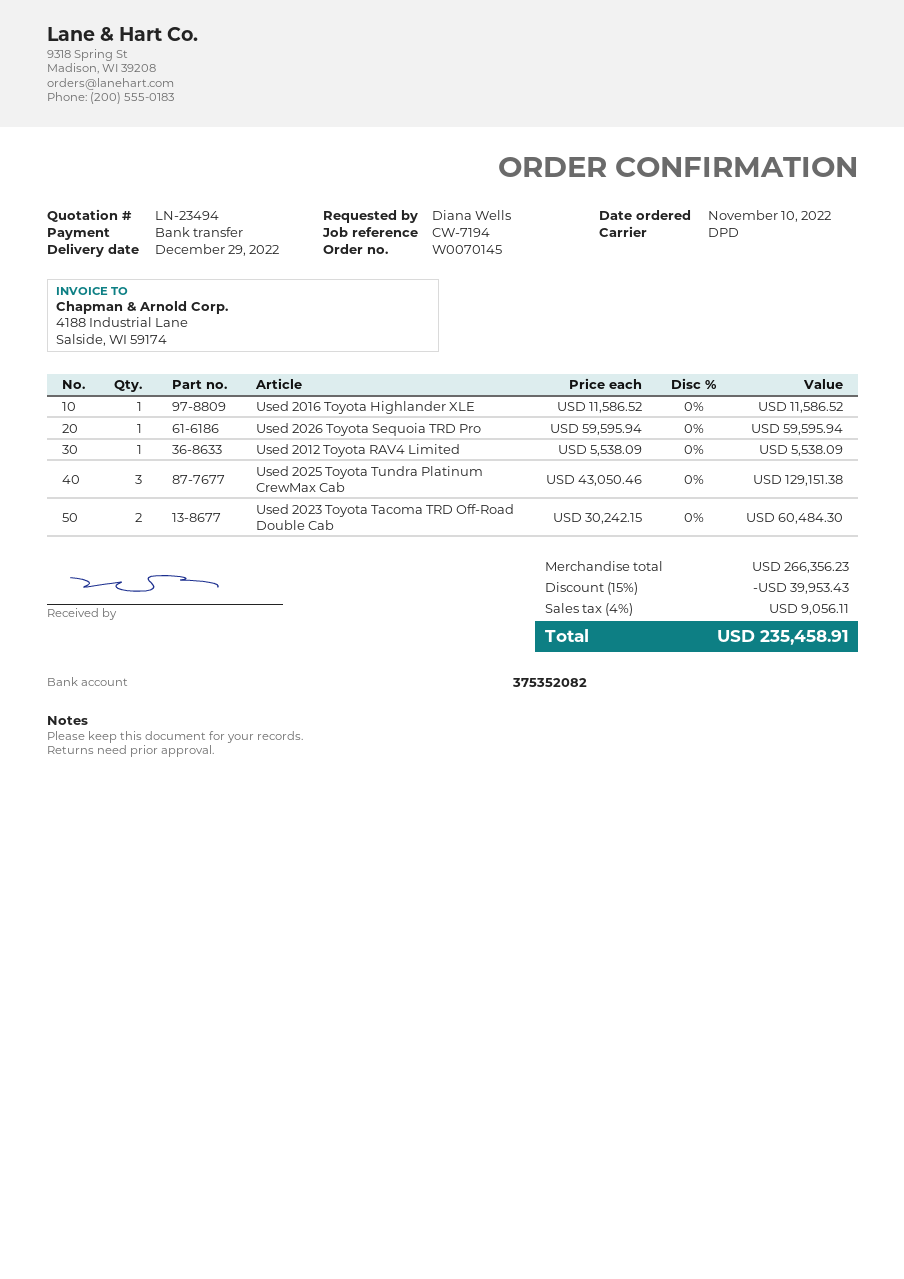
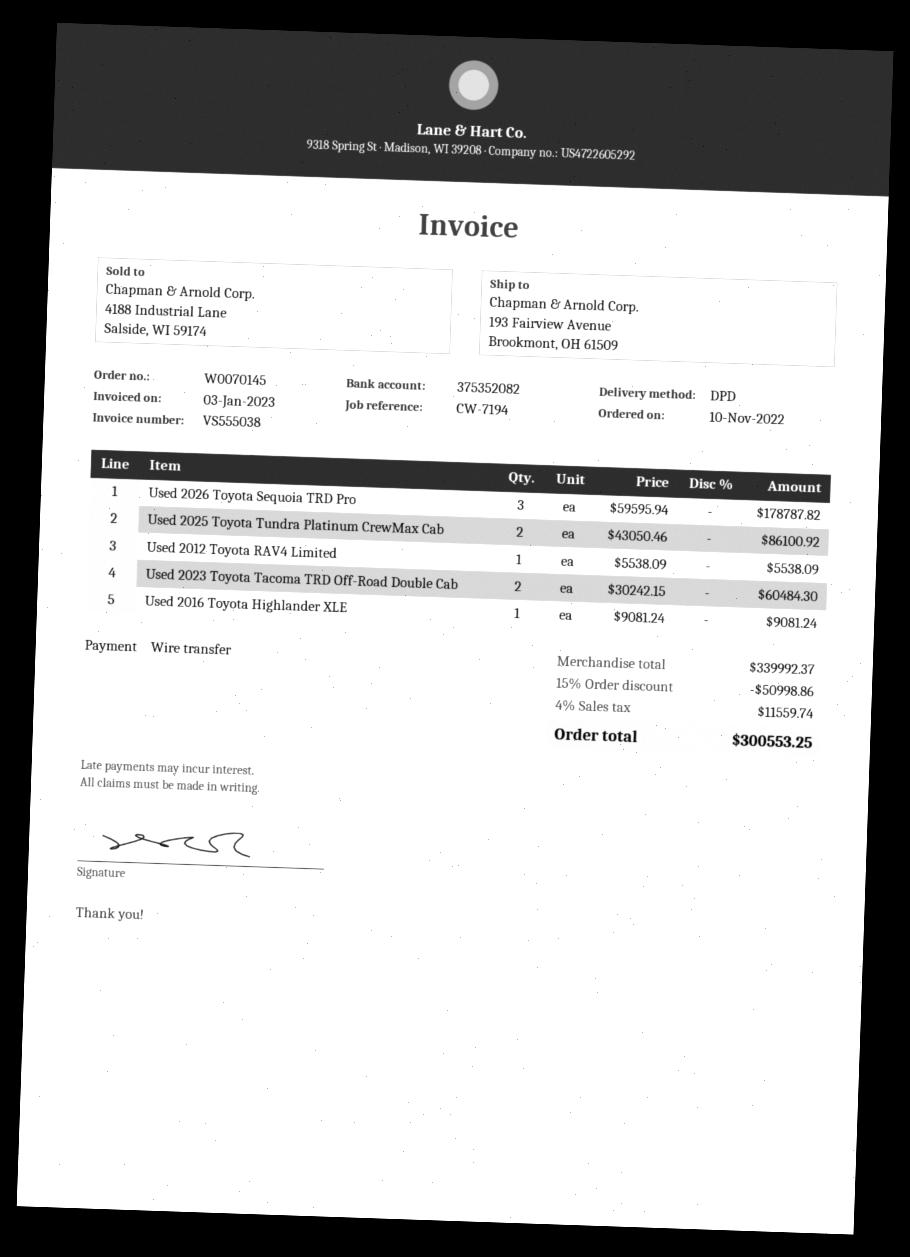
Used 2016 Toyota Highlander XLE: 1 x 11586.52 = 11586.52 -> 1 x 9081.24 = 9081.24
Used 2026 Toyota Sequoia TRD Pro: 1 x 59595.94 = 59595.94 -> 3 x 59595.94 = 178787.82
Used 2025 Toyota Tundra Platinum CrewMax Cab: 3 x 43050.46 = 129151.38 -> 2 x 43050.46 = 86100.92
subtotal: 266356.23 -> 339992.37
discount: 15% = 39953.43 -> 15% = 50998.86
tax: 4% = 9056.11 -> 4% = 11559.74
total: 235458.91 -> 300553.25

